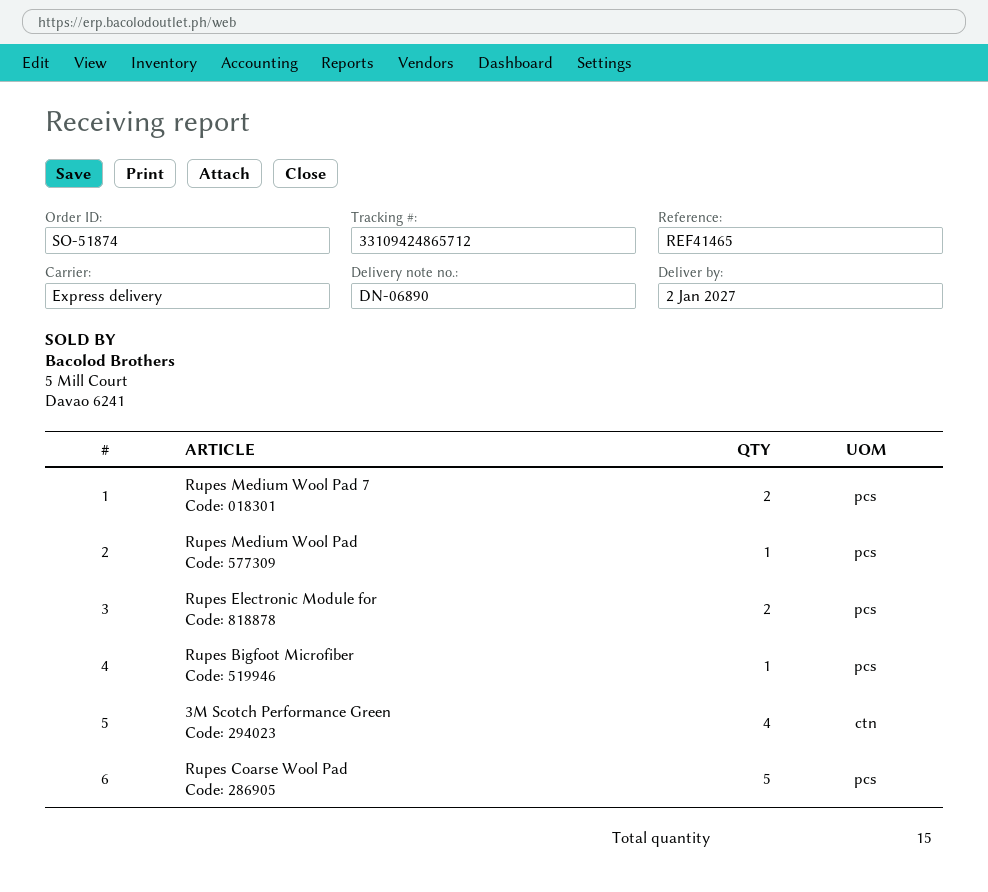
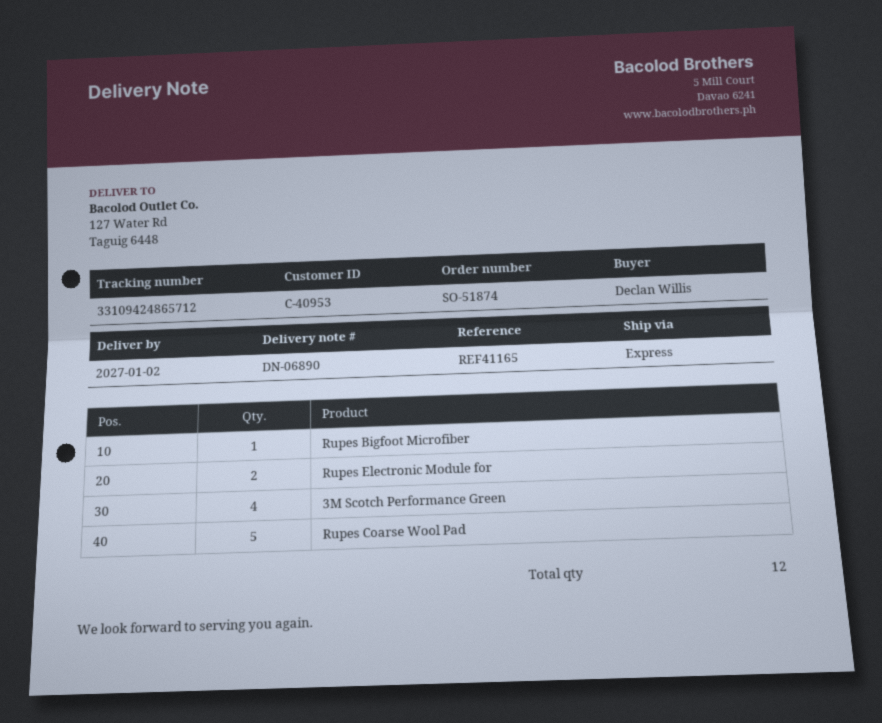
reference: REF41465 -> REF41165
Rupes Medium Wool Pad 7: 2 -> none
Rupes Medium Wool Pad: 1 -> none
total quantity: 15 -> 12

